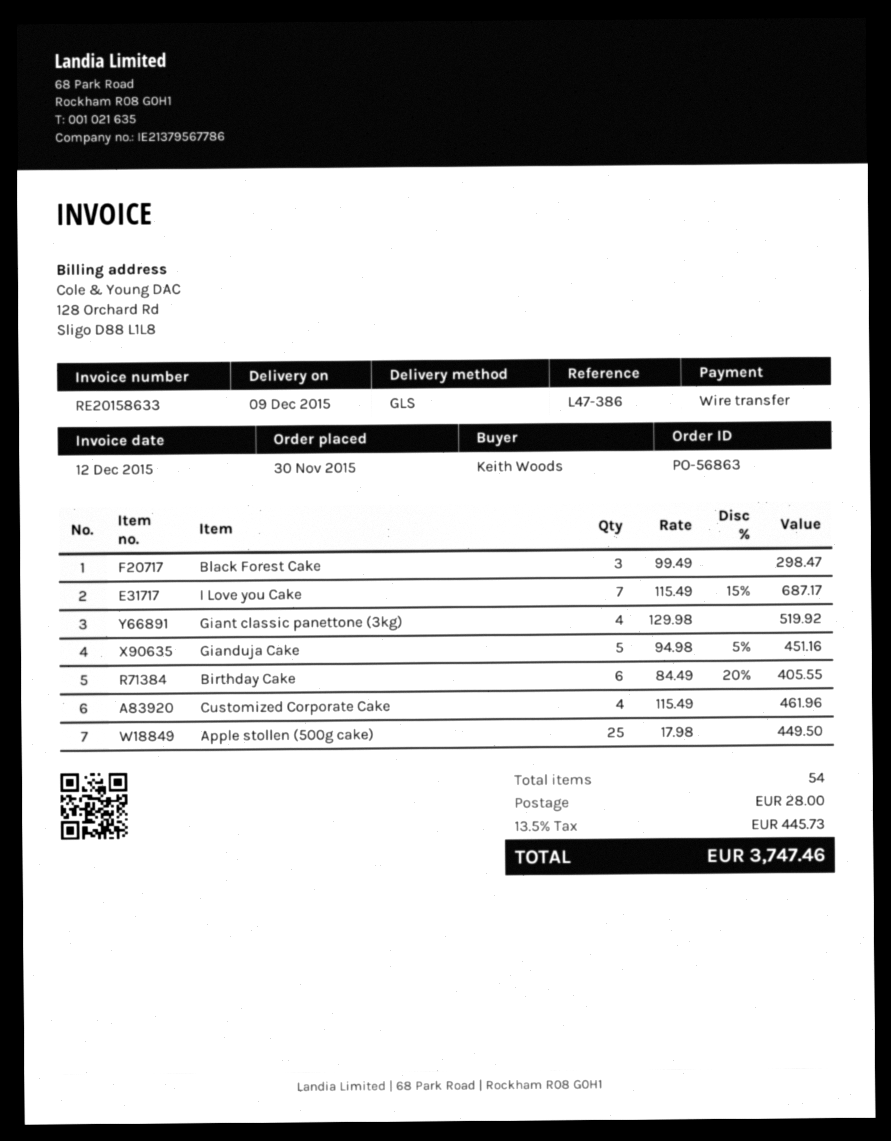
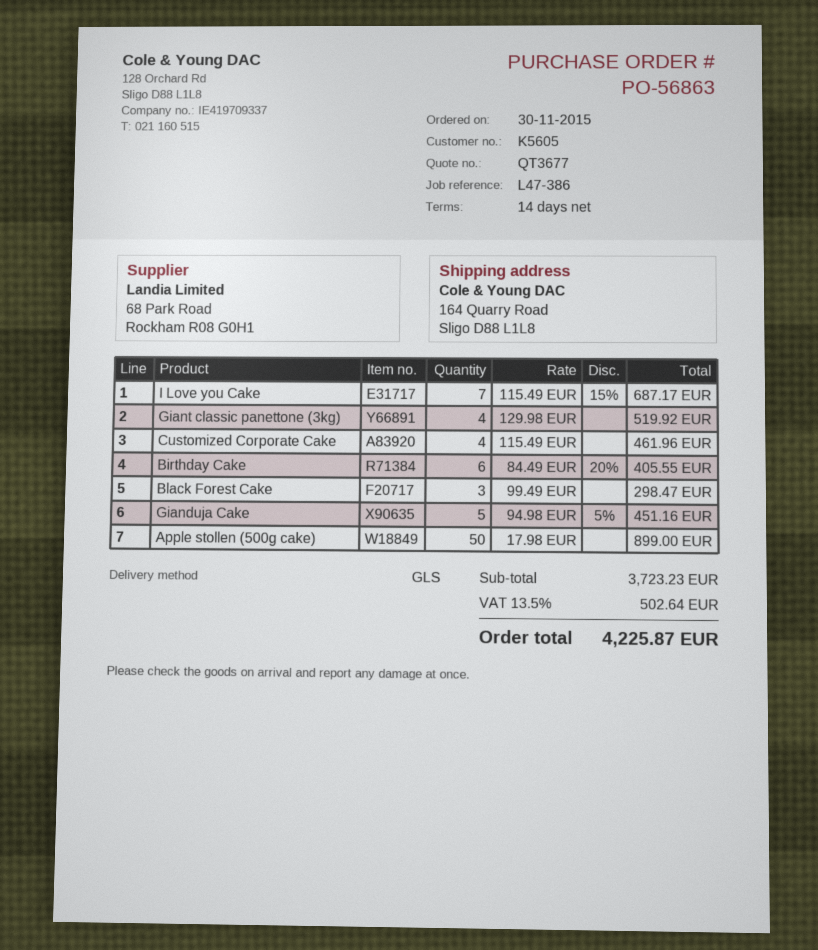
Apple stollen (500g cake): 25 x 17.98 = 449.50 -> 50 x 17.98 = 899.00
shipping: 28.00 -> none
tax: 13.5% = 445.73 -> 13.5% = 502.64
total: 3747.46 -> 4225.87

